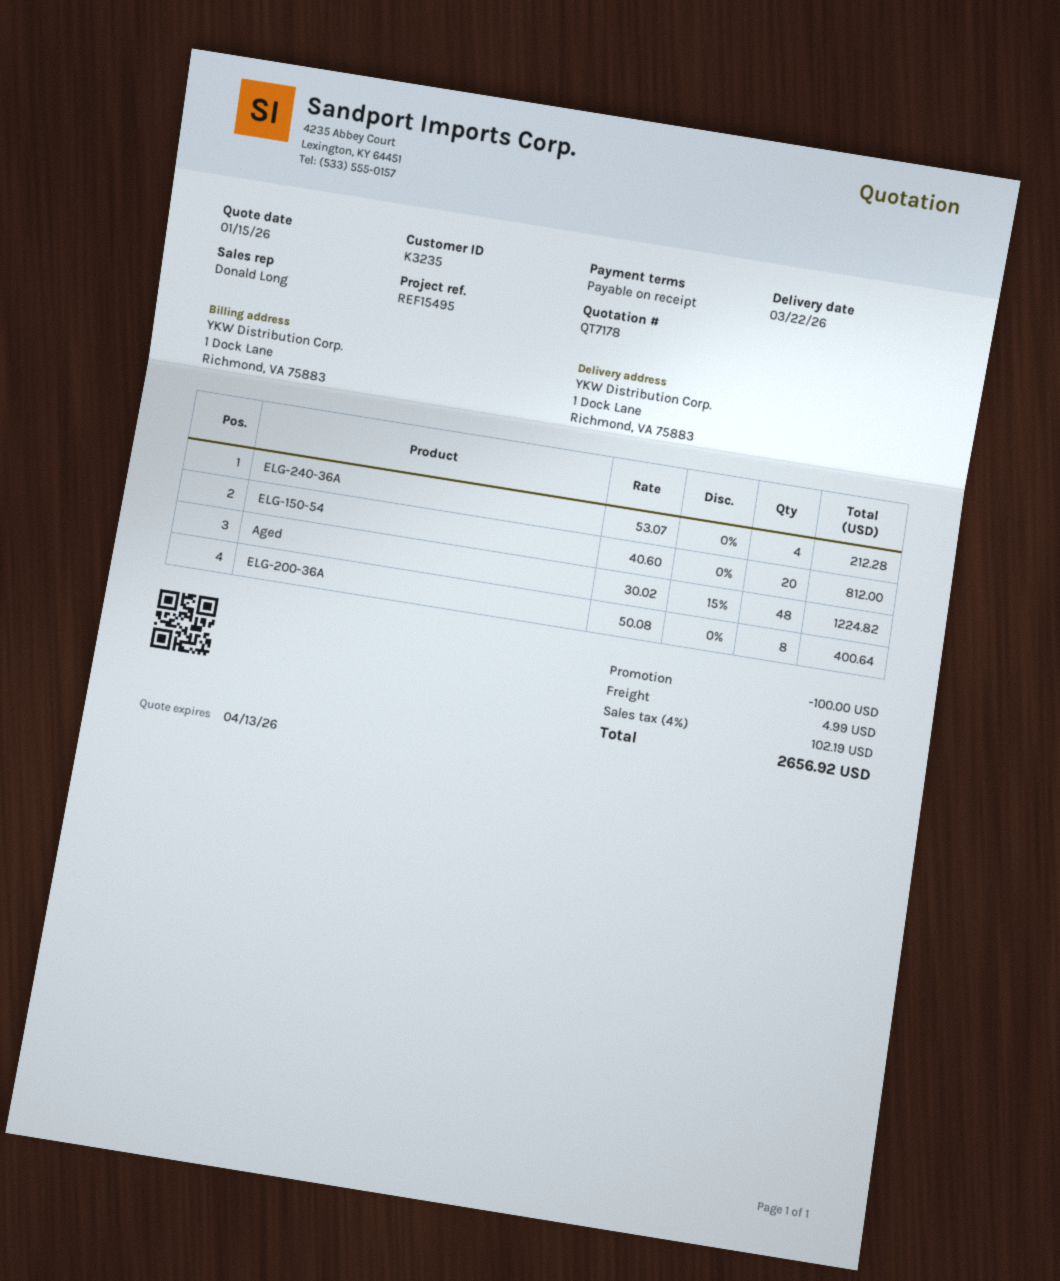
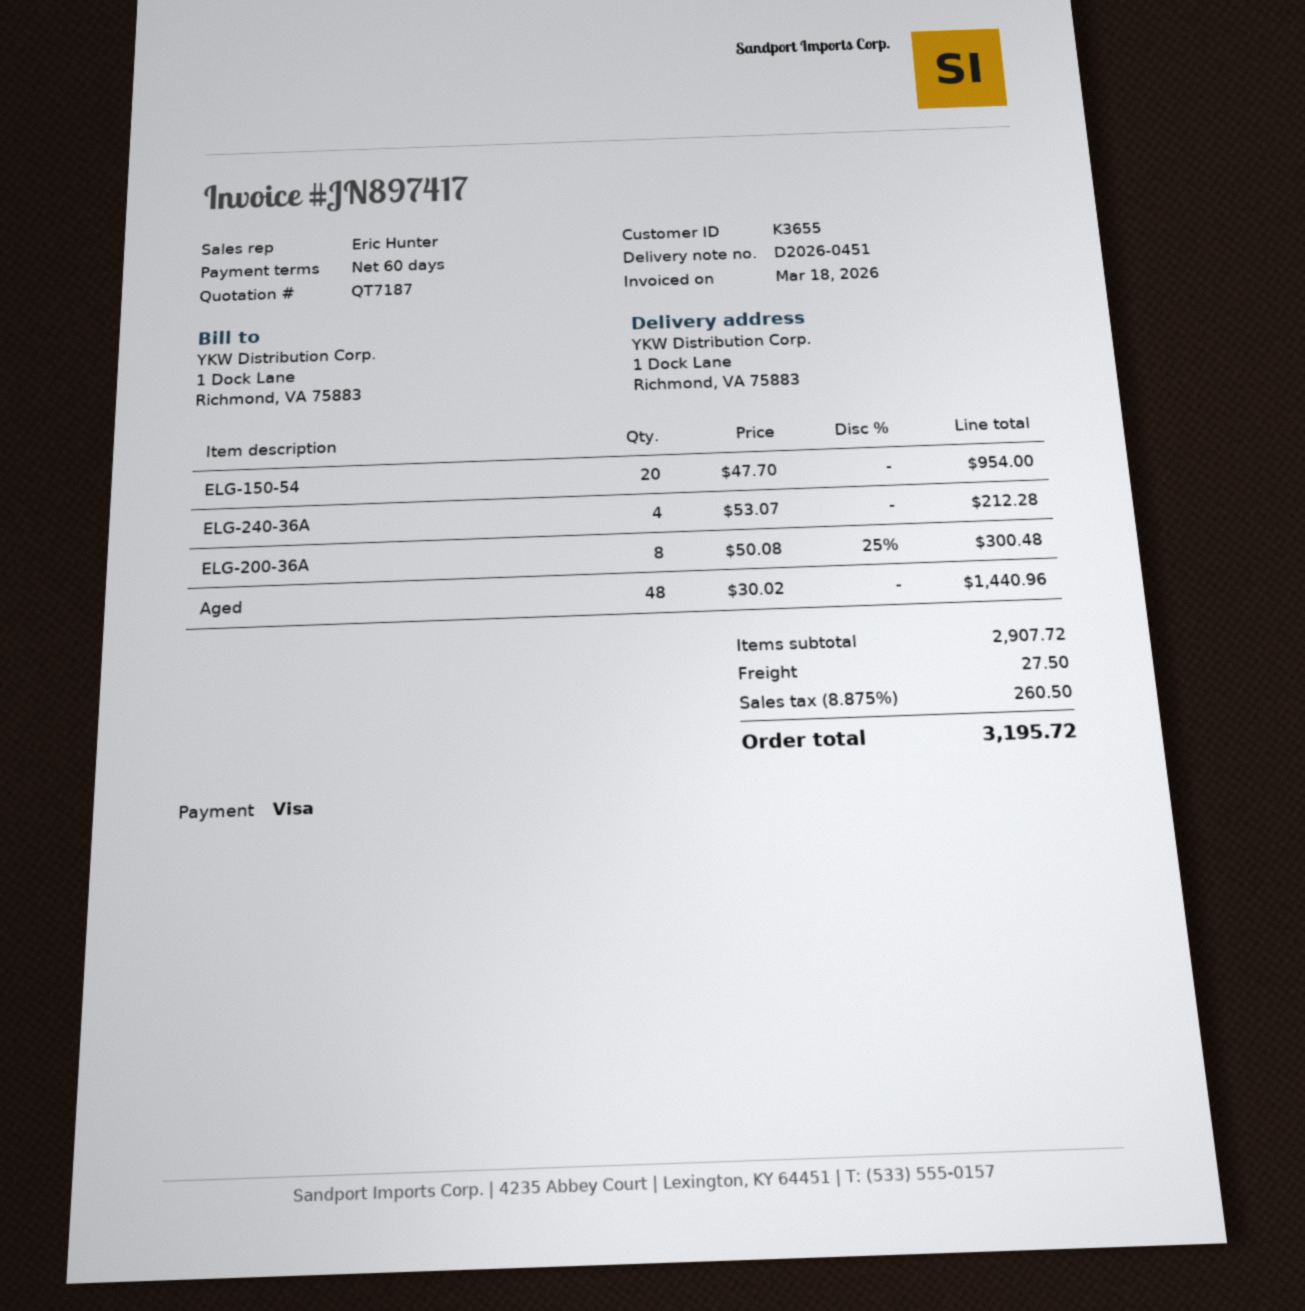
quote number: QT7178 -> QT7187
payment terms: on receipt -> 60 days
customer number: K3235 -> K3655
sales rep: Donald Long -> Eric Hunter
ELG-150-54: 20 x 40.60 = 812.00 -> 20 x 47.70 = 954.00
Aged: 48 x 30.02 - 15% = 1224.82 -> 48 x 30.02 = 1440.96
ELG-200-36A: 8 x 50.08 = 400.64 -> 8 x 50.08 - 25% = 300.48
discount: 100.00 -> none
shipping: 4.99 -> 27.50
tax: 4% = 102.19 -> 8.875% = 260.50
total: 2656.92 -> 3195.72

